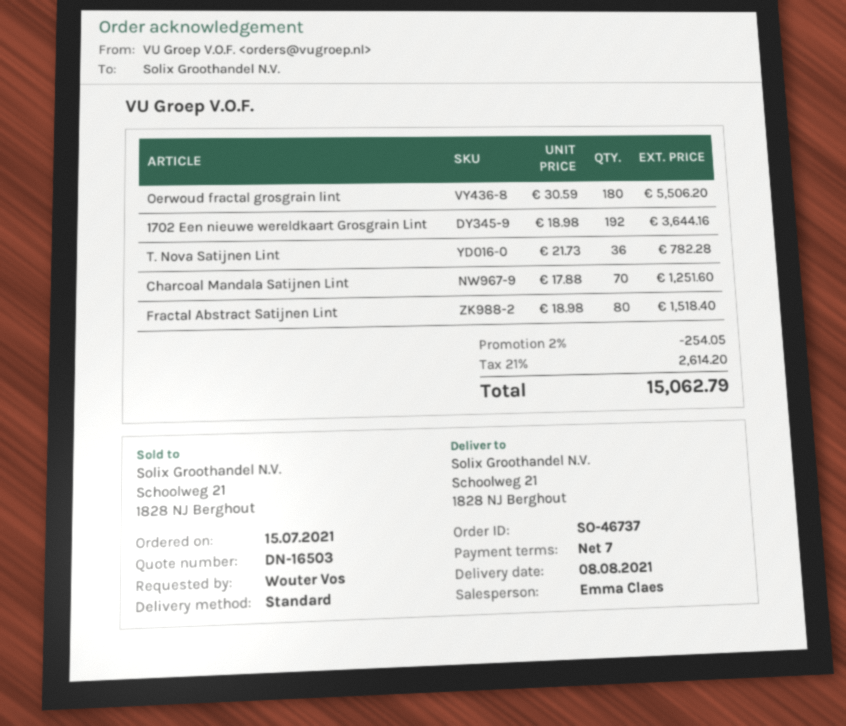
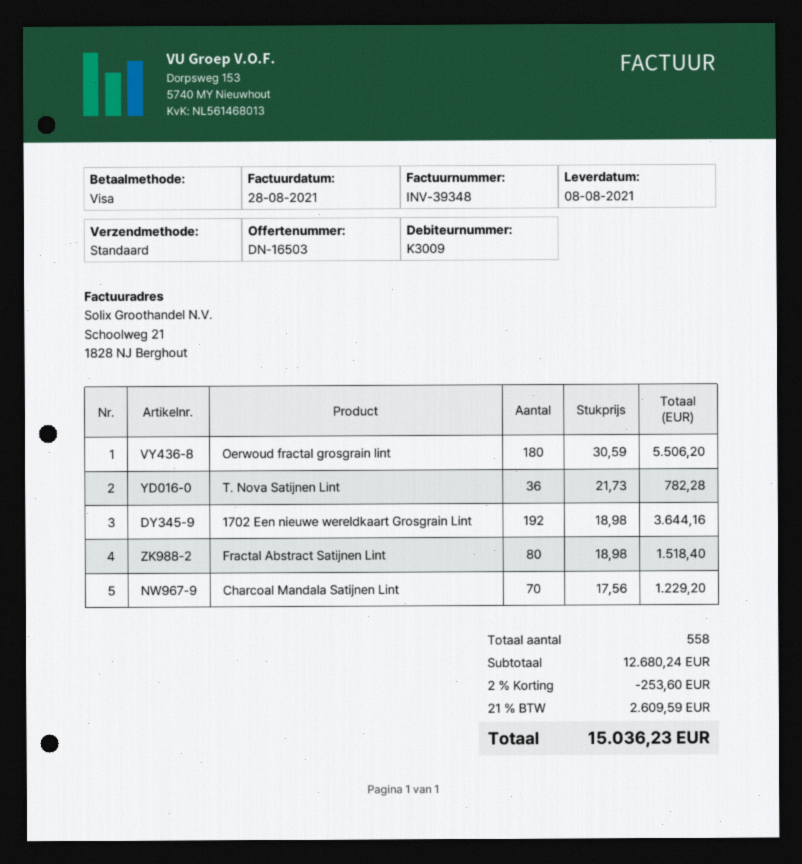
Charcoal Mandala Satijnen Lint: 70 x 17.88 = 1251.60 -> 70 x 17.56 = 1229.20
discount: 2% = 254.05 -> 2% = 253.60
tax: 21% = 2614.20 -> 21% = 2609.59
total: 15062.79 -> 15036.23

